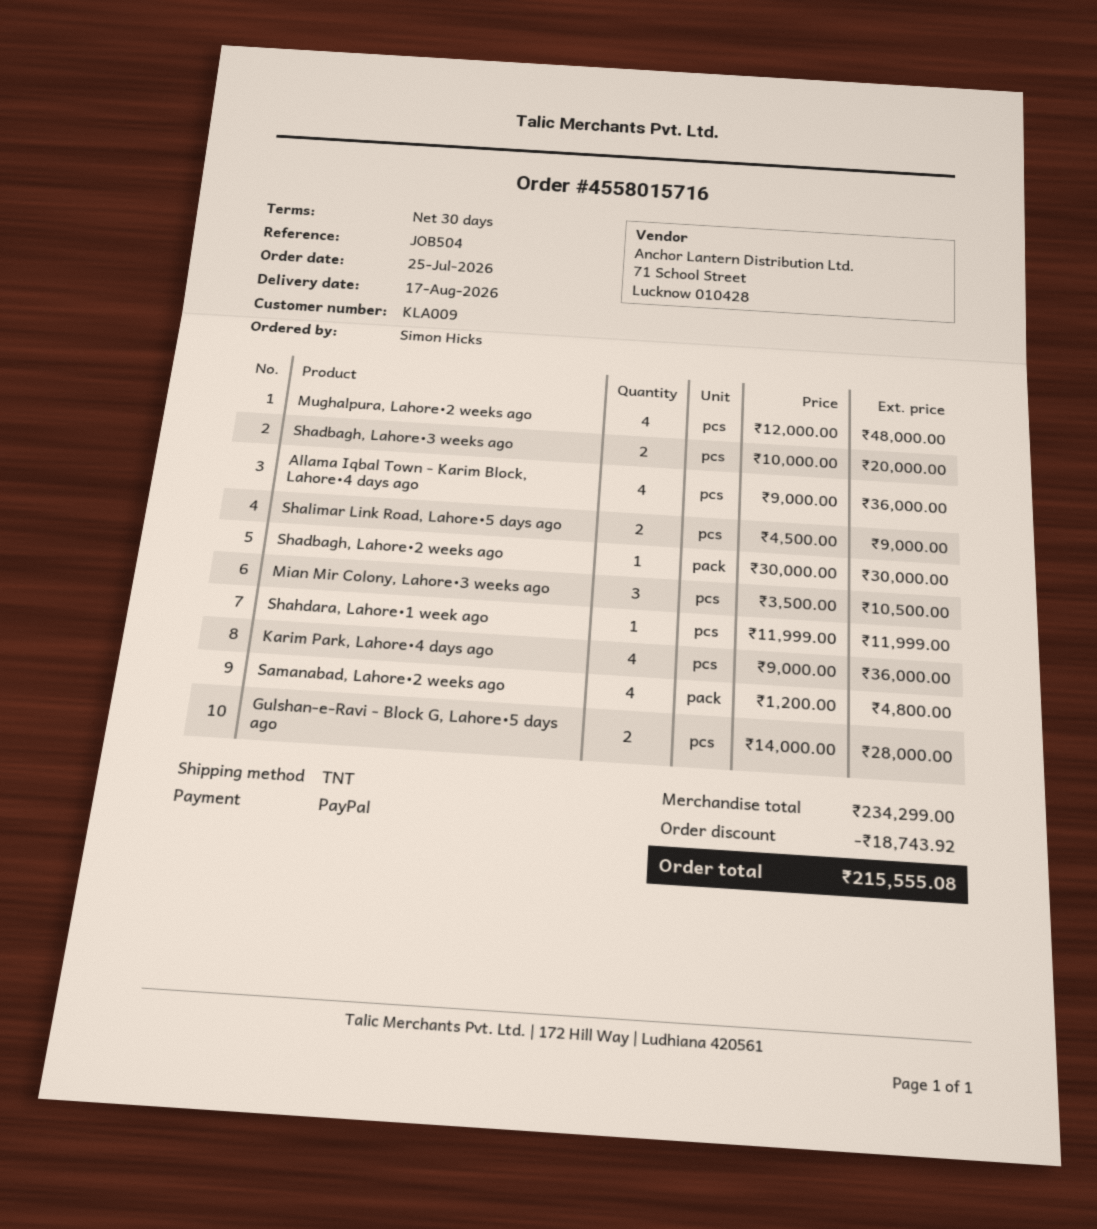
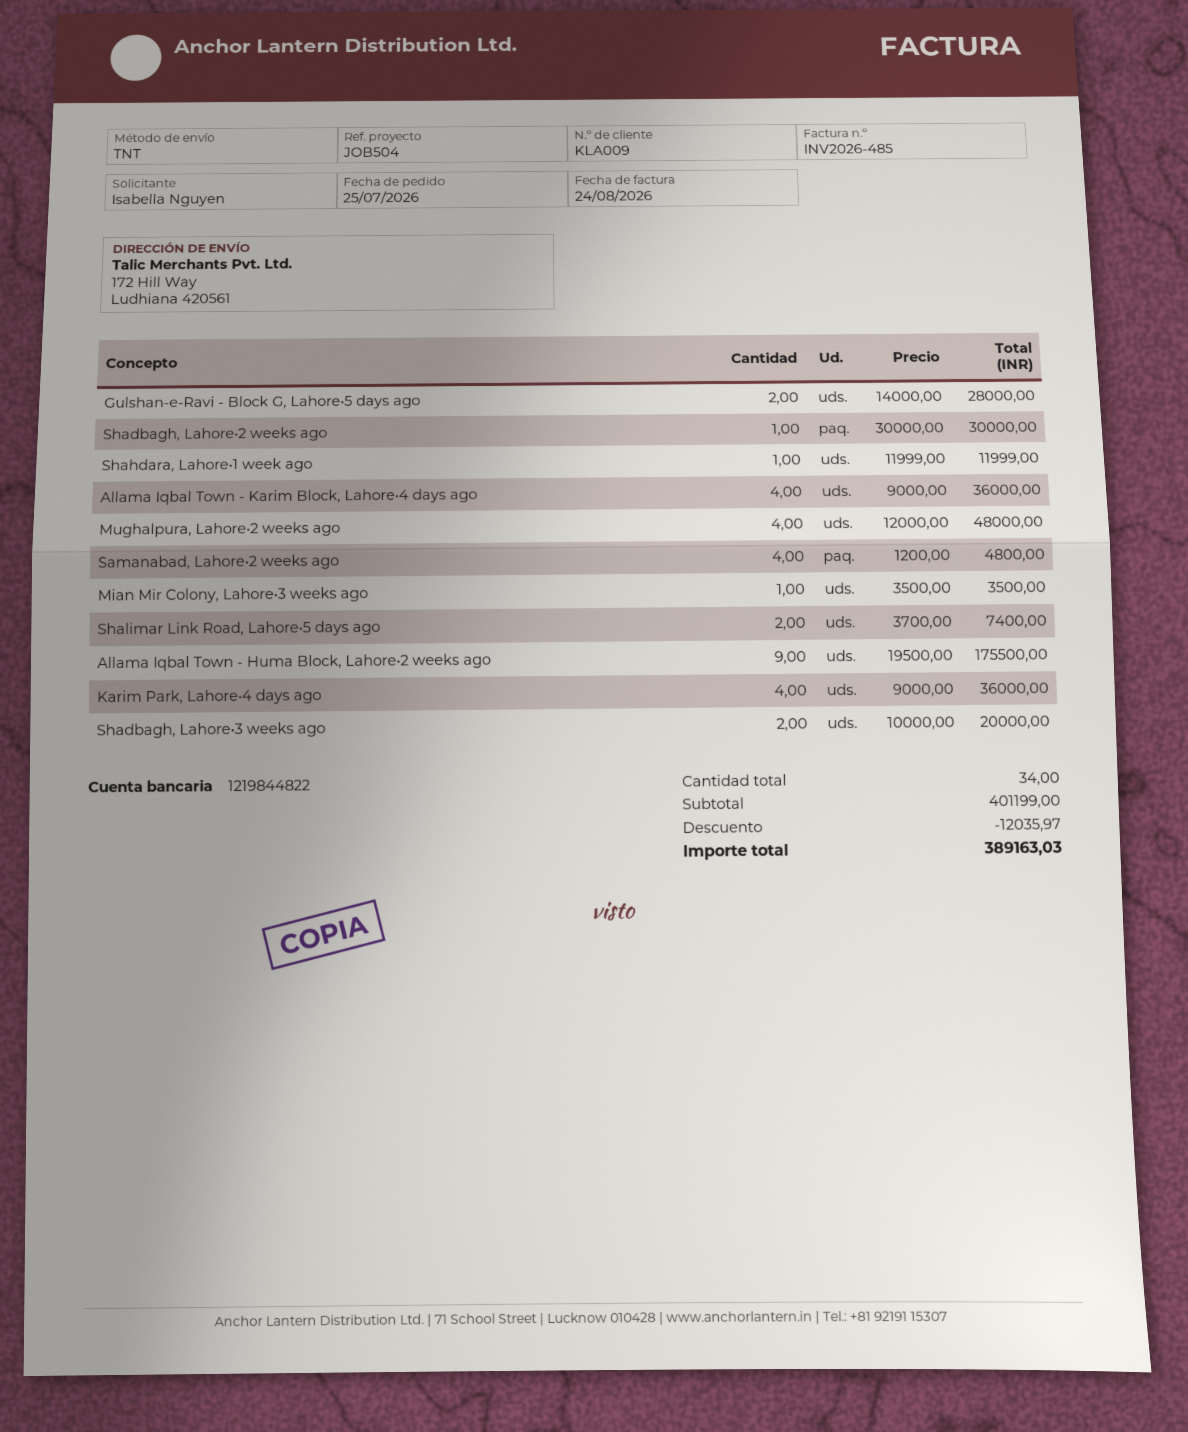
ordered by: Simon Hicks -> Isabella Nguyen
Shalimar Link Road, Lahore•5 days ago: 2 x 4500.00 = 9000.00 -> 2 x 3700.00 = 7400.00
Mian Mir Colony, Lahore•3 weeks ago: 3 x 3500.00 = 10500.00 -> 1 x 3500.00 = 3500.00
Allama Iqbal Town - Huma Block, Lahore•2 weeks ago: none -> 9 x 19500.00 = 175500.00
subtotal: 234299.00 -> 401199.00
discount: 18743.92 -> 12035.97
total: 215555.08 -> 389163.03

